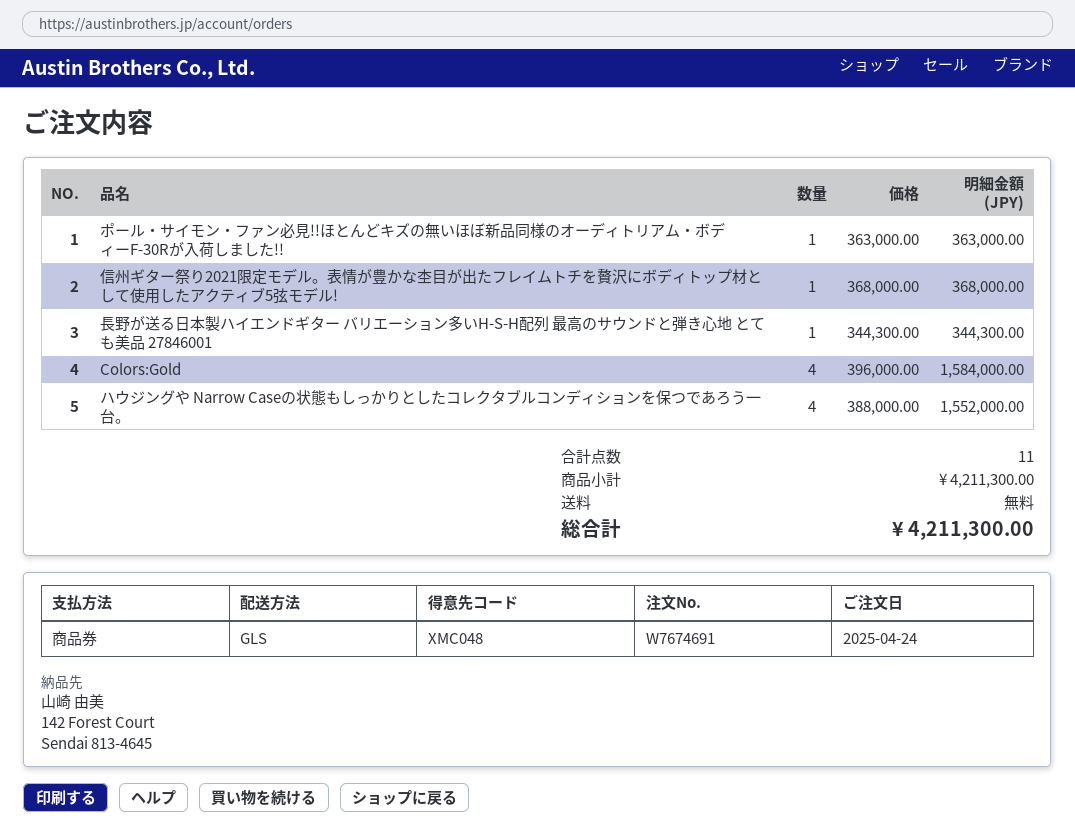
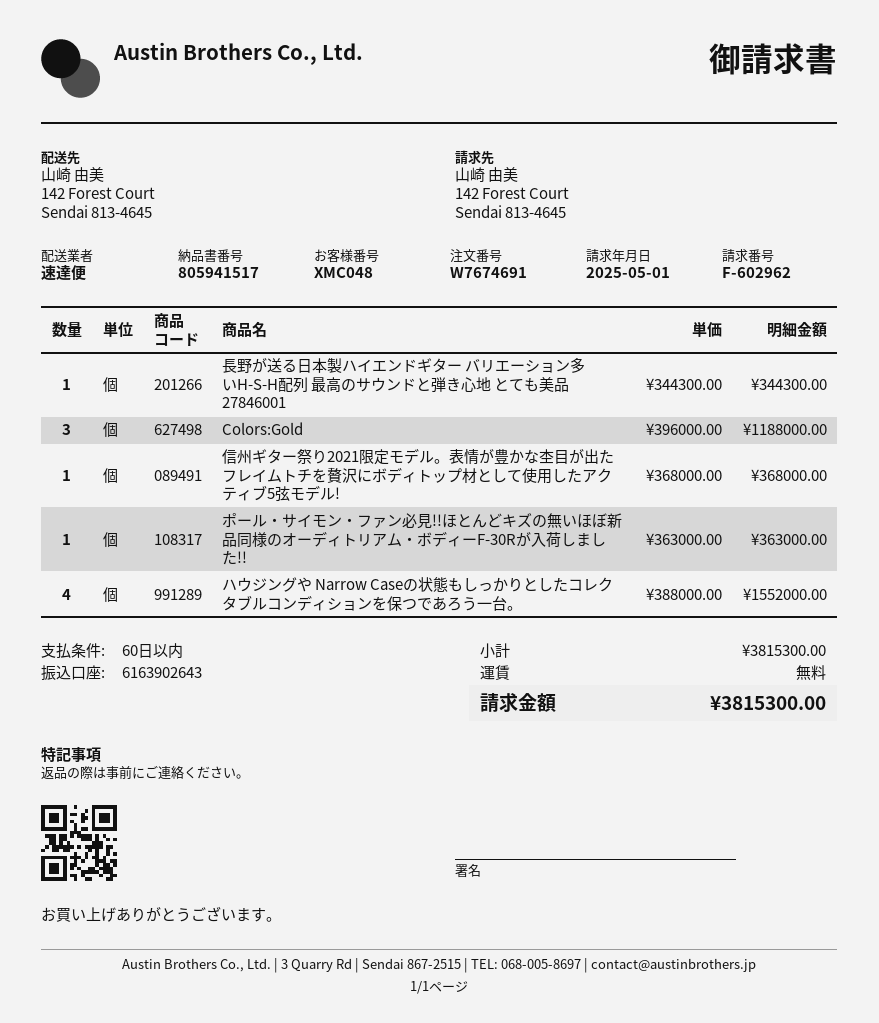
shipping method: GLS -> express
Colors:Gold: 4 x 396000.00 = 1584000.00 -> 3 x 396000.00 = 1188000.00
subtotal: 4211300.00 -> 3815300.00
total: 4211300.00 -> 3815300.00

